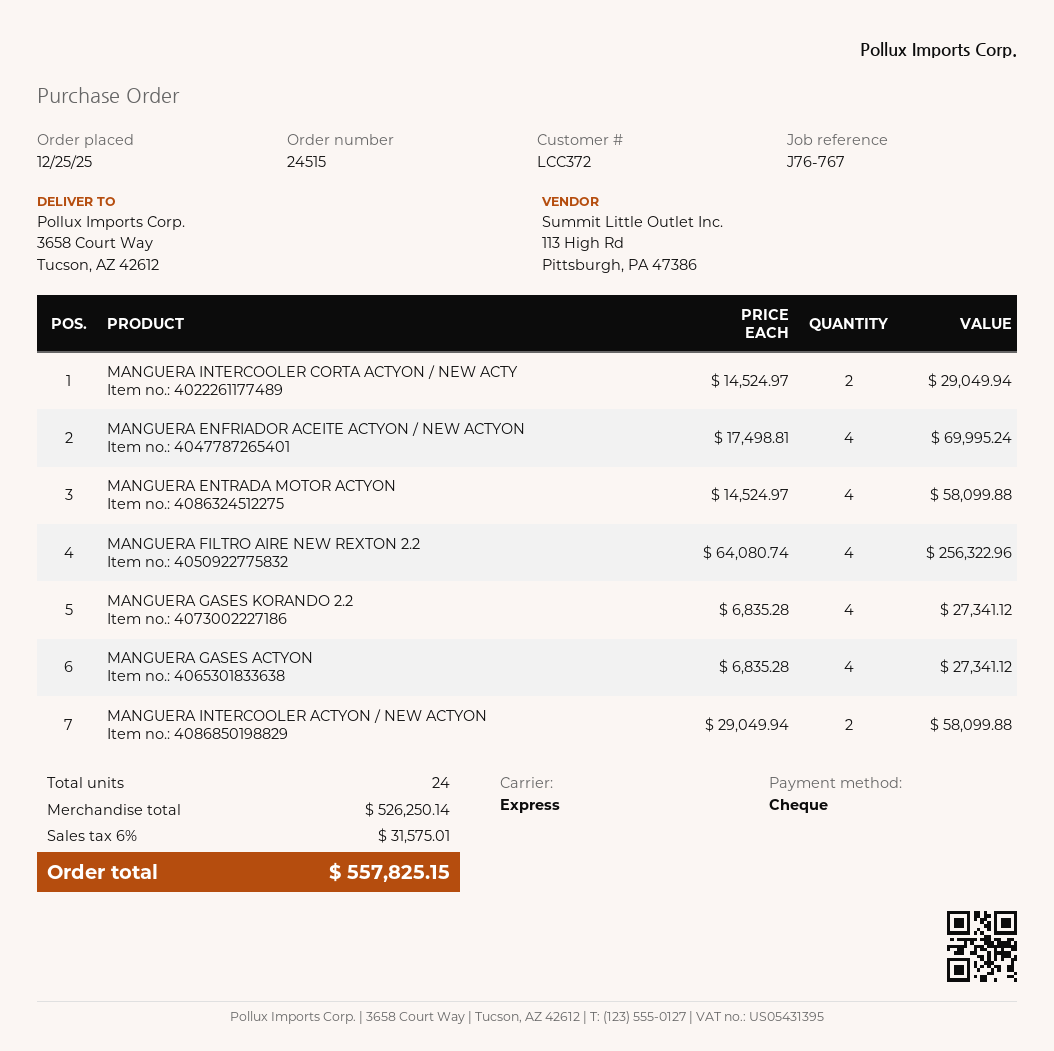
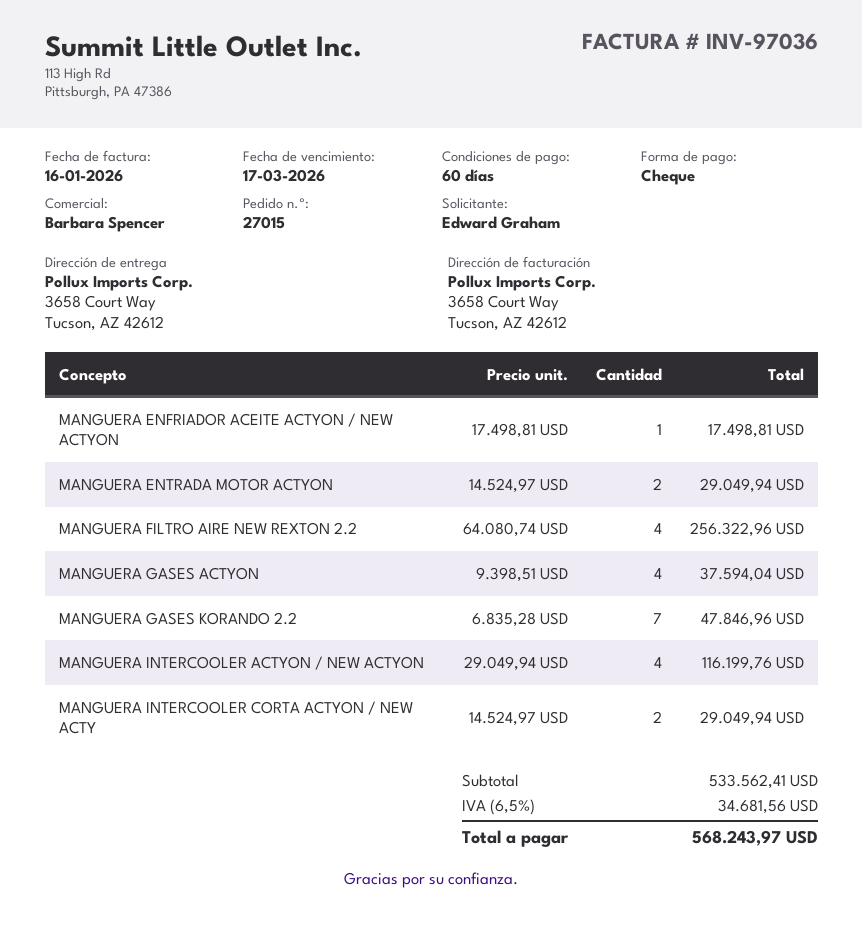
order number: 24515 -> 27015
MANGUERA ENFRIADOR ACEITE ACTYON / NEW ACTYON: 4 x 17498.81 = 69995.24 -> 1 x 17498.81 = 17498.81
MANGUERA ENTRADA MOTOR ACTYON: 4 x 14524.97 = 58099.88 -> 2 x 14524.97 = 29049.94
MANGUERA GASES KORANDO 2.2: 4 x 6835.28 = 27341.12 -> 7 x 6835.28 = 47846.96
MANGUERA GASES ACTYON: 4 x 6835.28 = 27341.12 -> 4 x 9398.51 = 37594.04
MANGUERA INTERCOOLER ACTYON / NEW ACTYON: 2 x 29049.94 = 58099.88 -> 4 x 29049.94 = 116199.76
subtotal: 526250.14 -> 533562.41
tax: 6% = 31575.01 -> 6.5% = 34681.56
total: 557825.15 -> 568243.97

